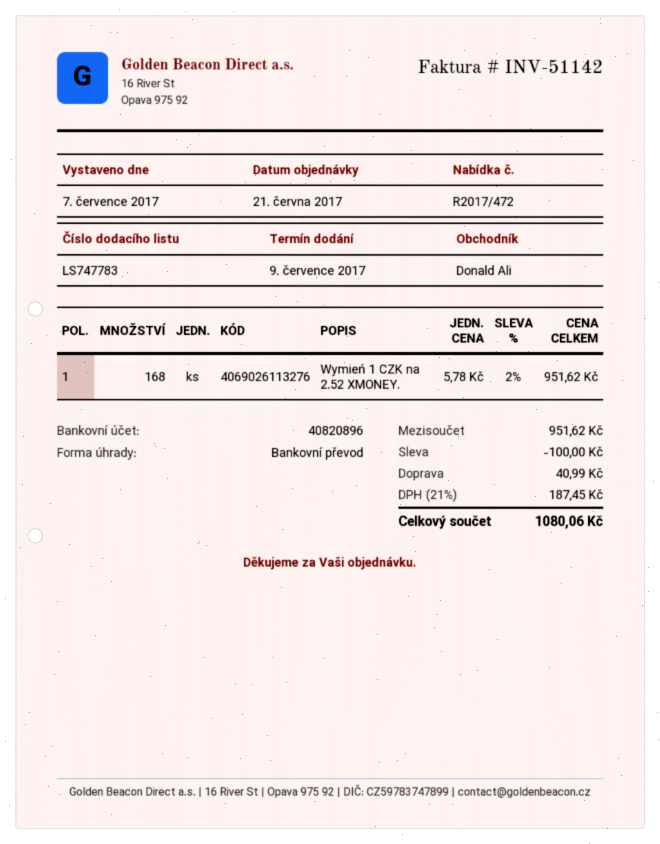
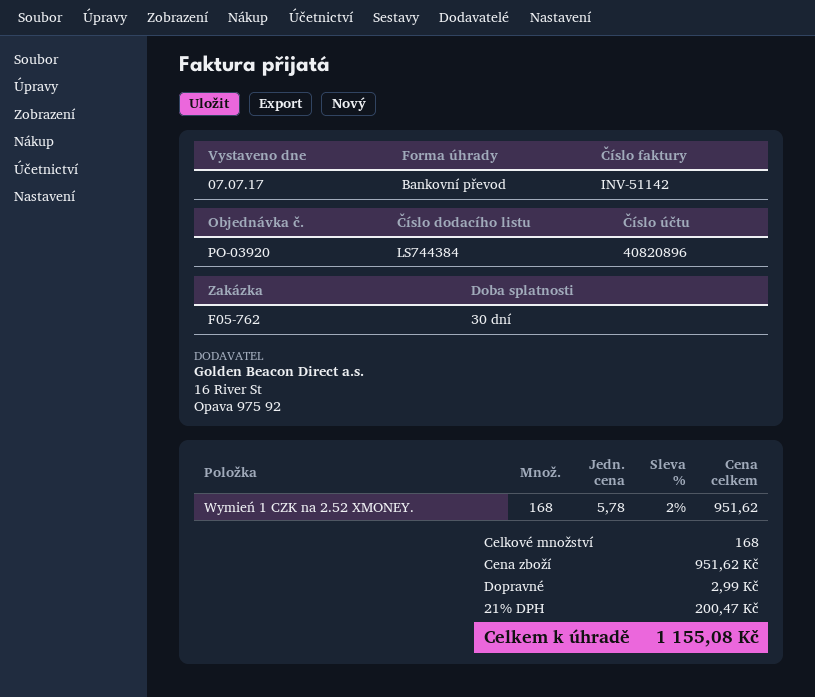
delivery note number: LS747783 -> LS744384
discount: 100.00 -> none
shipping: 40.99 -> 2.99
tax: 21% = 187.45 -> 21% = 200.47
total: 1080.06 -> 1155.08

